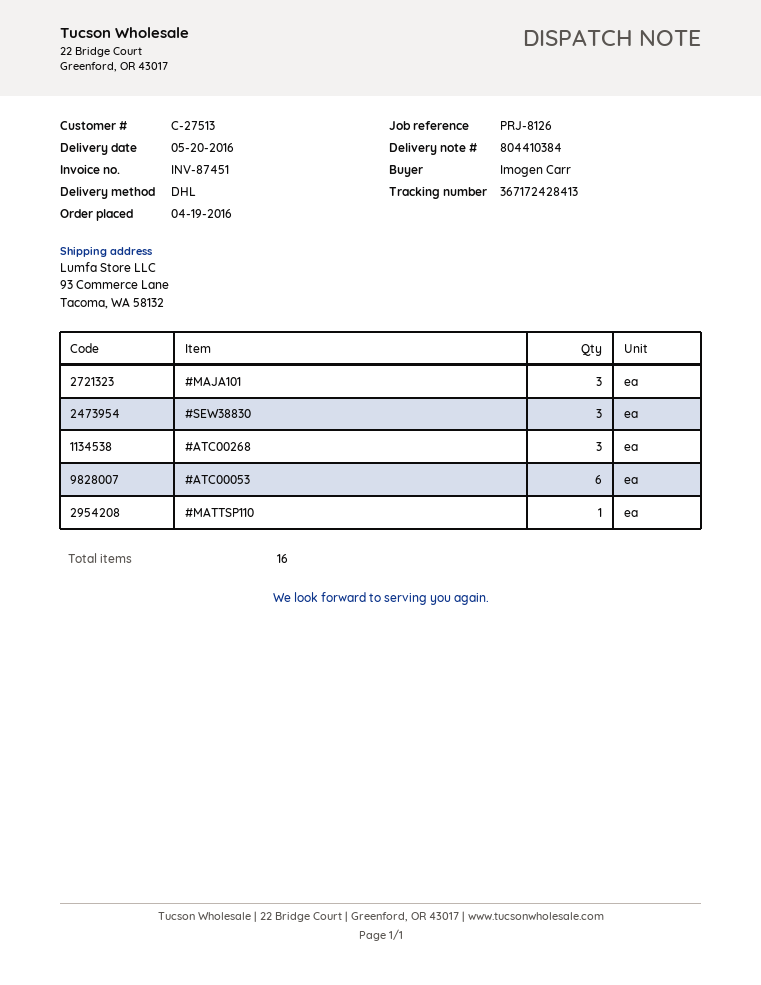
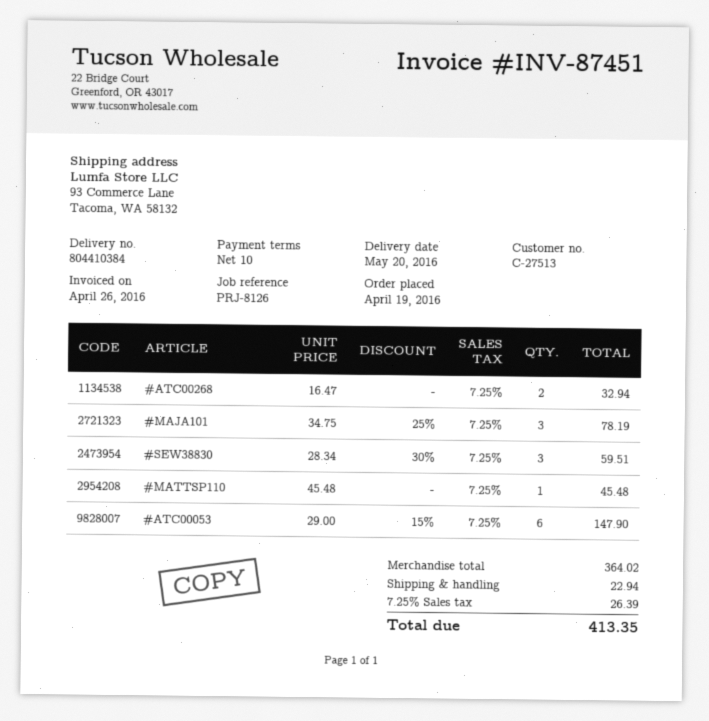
#ATC00268: 3 -> 2

